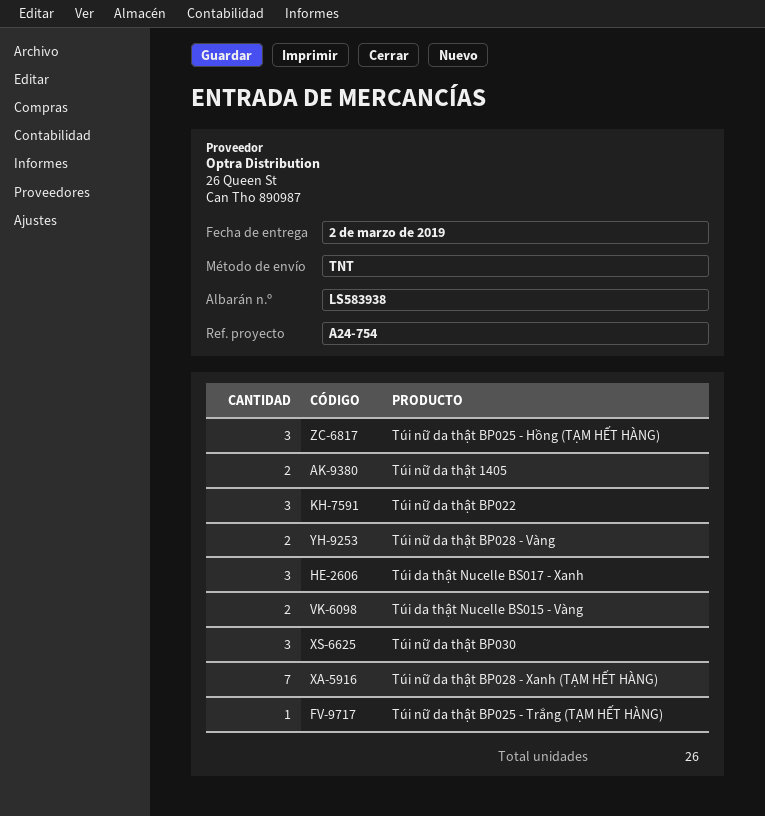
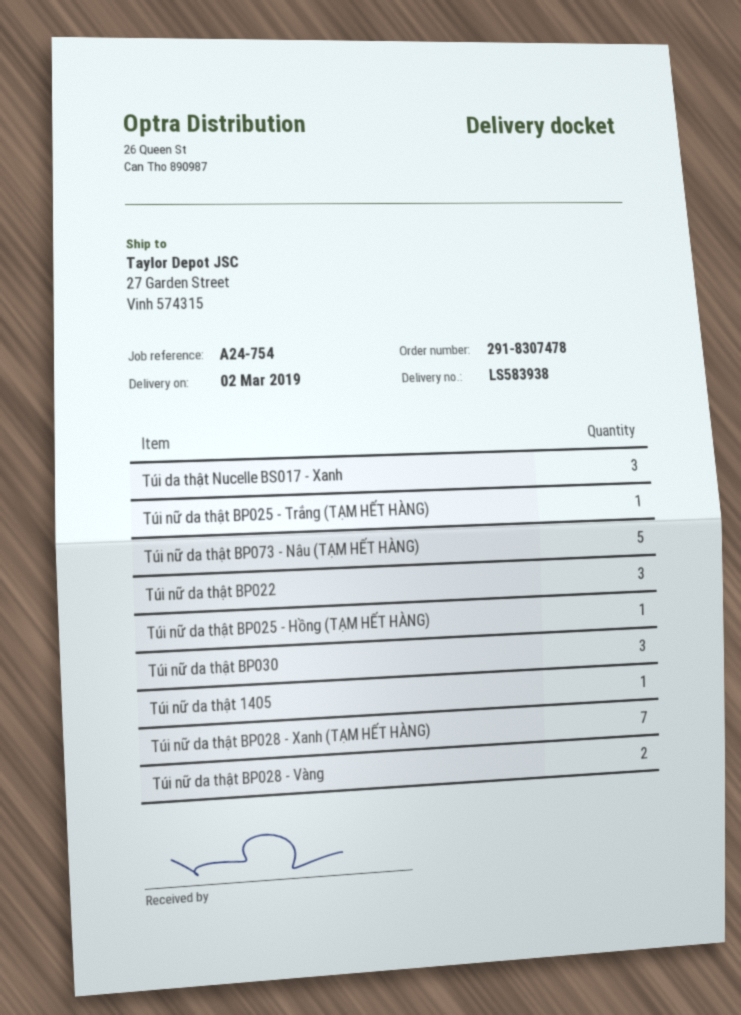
Túi nữ da thật BP025 - Hồng (TẠM HẾT HÀNG): 3 -> 1
Túi nữ da thật 1405: 2 -> 1
Túi da thật Nucelle BS015 - Vàng: 2 -> none
Túi nữ da thật BP073 - Nâu (TẠM HẾT HÀNG): none -> 5

